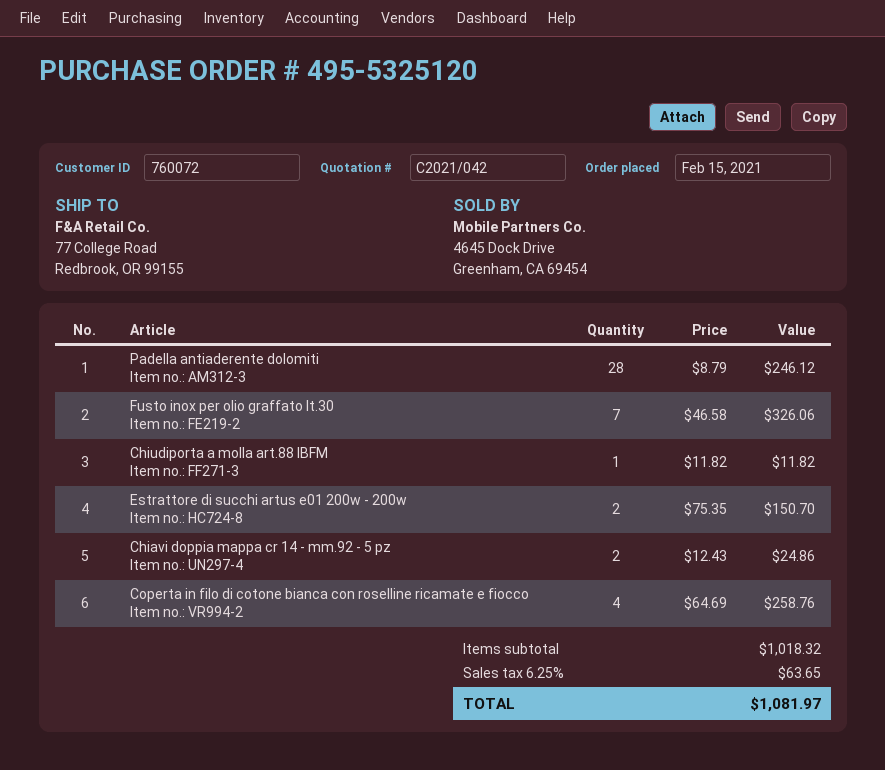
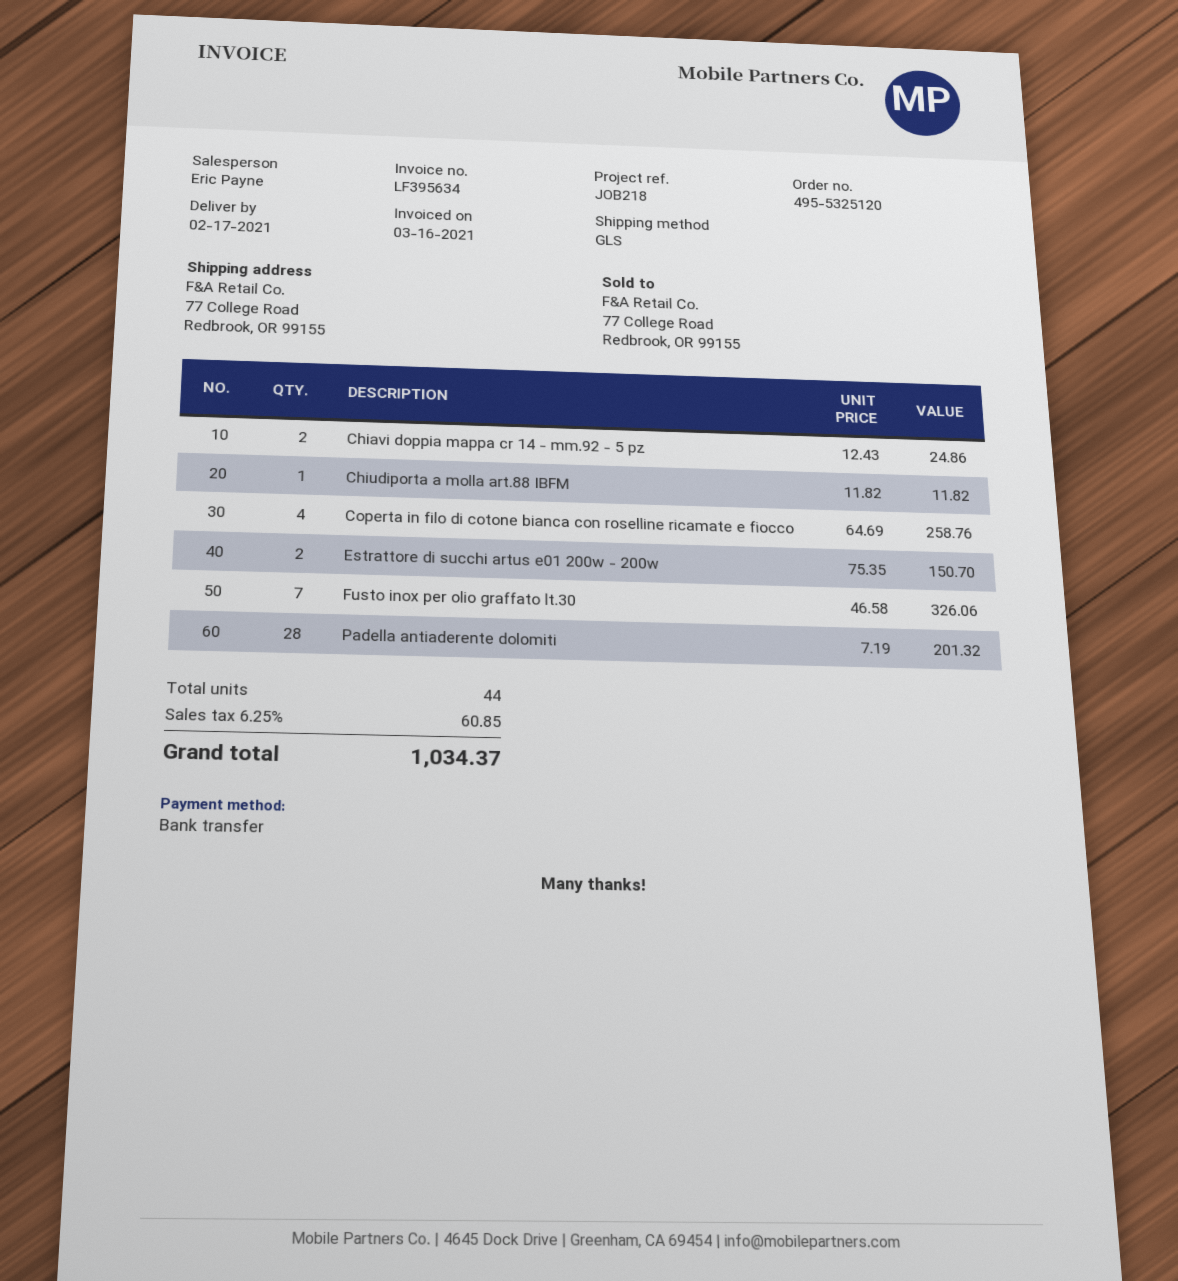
Padella antiaderente dolomiti: 28 x 8.79 = 246.12 -> 28 x 7.19 = 201.32
tax: 6.25% = 63.65 -> 6.25% = 60.85
total: 1081.97 -> 1034.37

